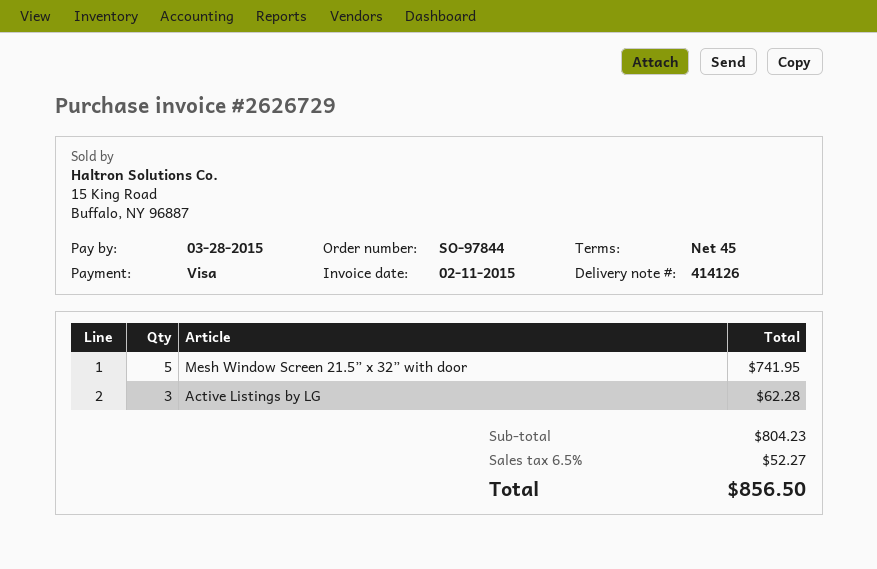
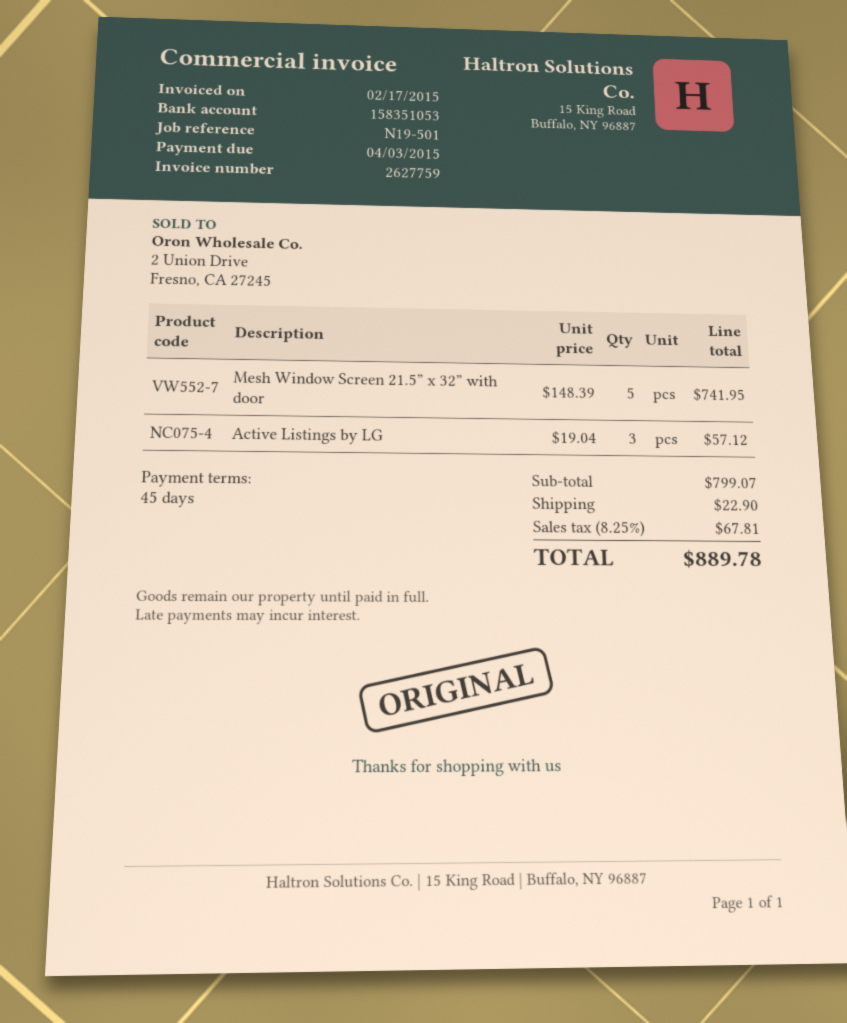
invoice number: 2626729 -> 2627759
invoice date: 2015-02-11 -> 2015-02-17
due date: 2015-03-28 -> 2015-04-03
Active Listings by LG: 3 for 62.28 -> 3 for 57.12
subtotal: 804.23 -> 799.07
shipping: none -> 22.90
tax: 6.5% = 52.27 -> 8.25% = 67.81
total: 856.50 -> 889.78

